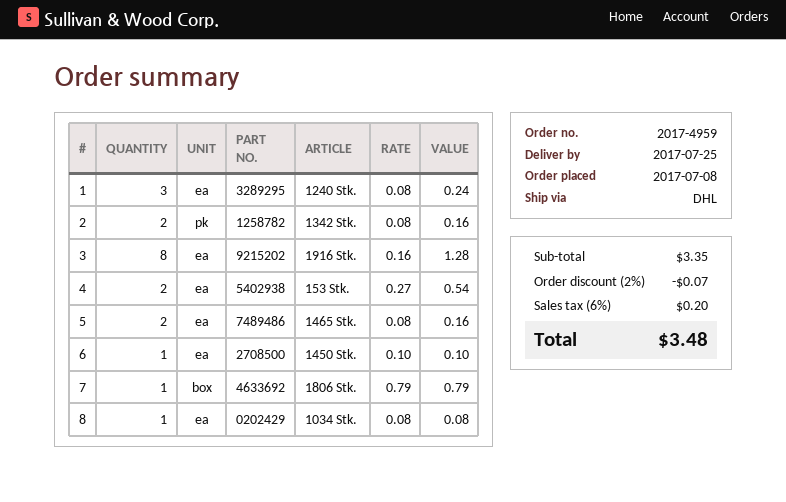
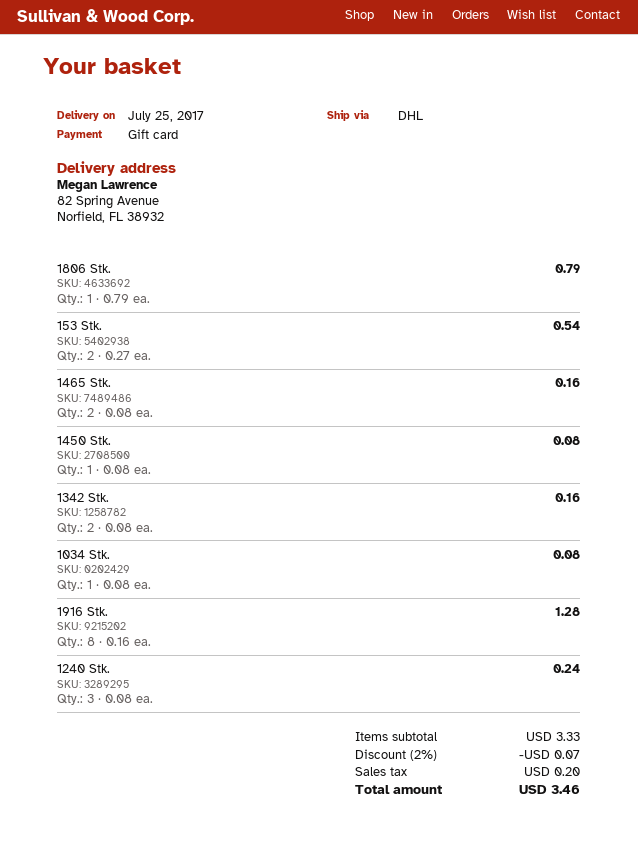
1450 Stk.: 1 x 0.10 = 0.10 -> 1 x 0.08 = 0.08
subtotal: 3.35 -> 3.33
total: 3.48 -> 3.46

